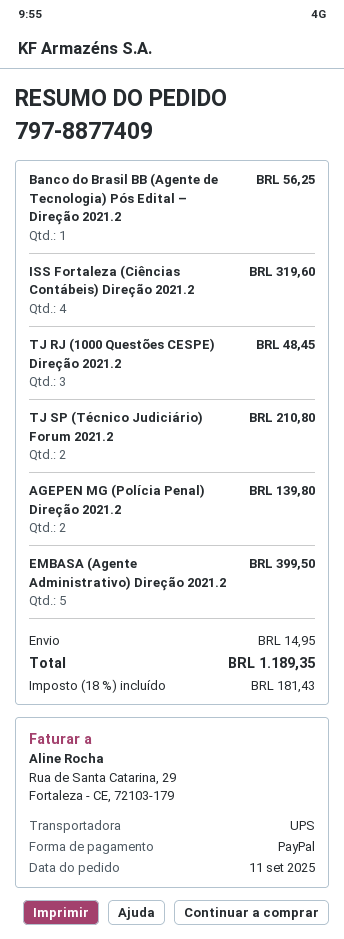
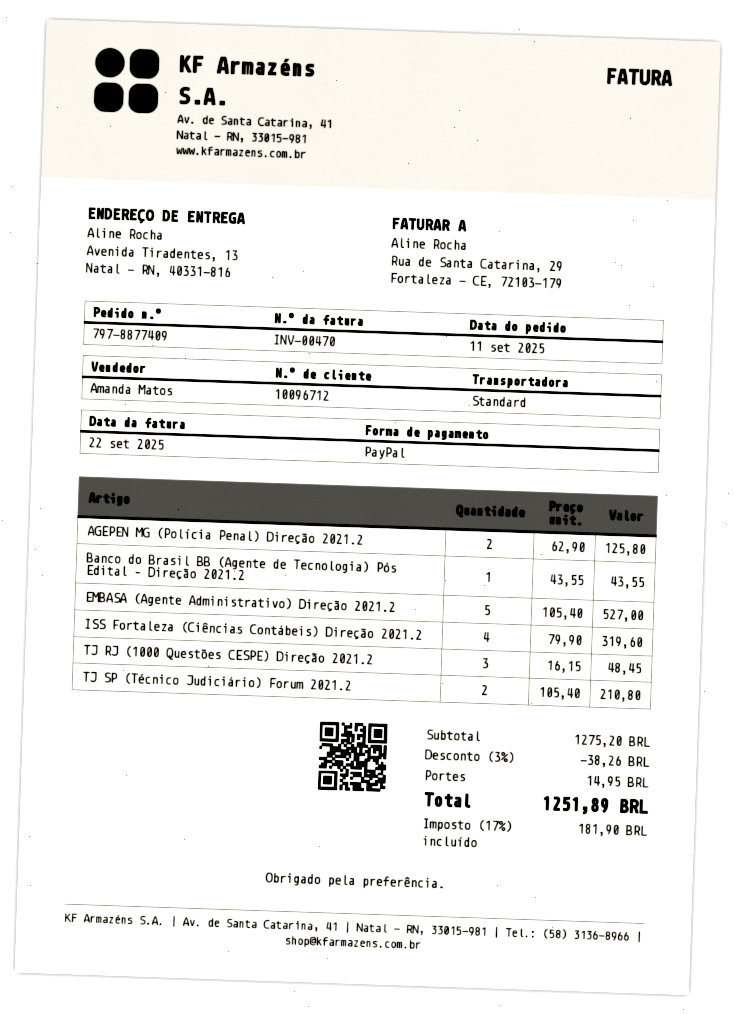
shipping method: UPS -> standard
Banco do Brasil BB (Agente de Tecnologia) Pós Edital – Direção 2021.2: 1 for 56.25 -> 1 for 43.55
AGEPEN MG (Polícia Penal) Direção 2021.2: 2 for 139.80 -> 2 for 125.80
EMBASA (Agente Administrativo) Direção 2021.2: 5 for 399.50 -> 5 for 527.00
discount: none -> 3% = 38.26
tax: 18% = 181.43 -> 17% = 181.90
total: 1189.35 -> 1251.89

